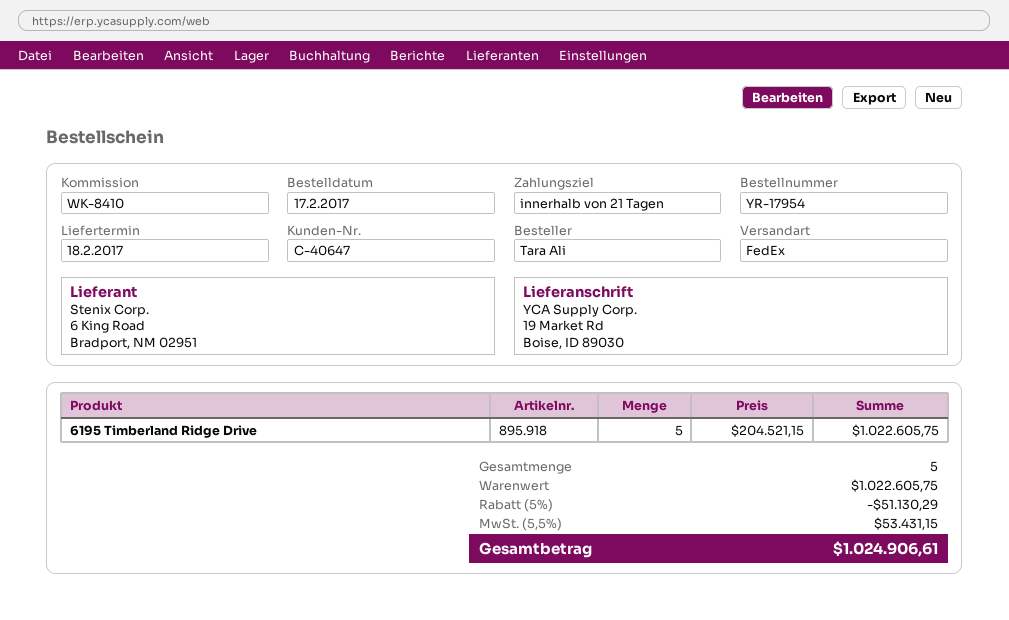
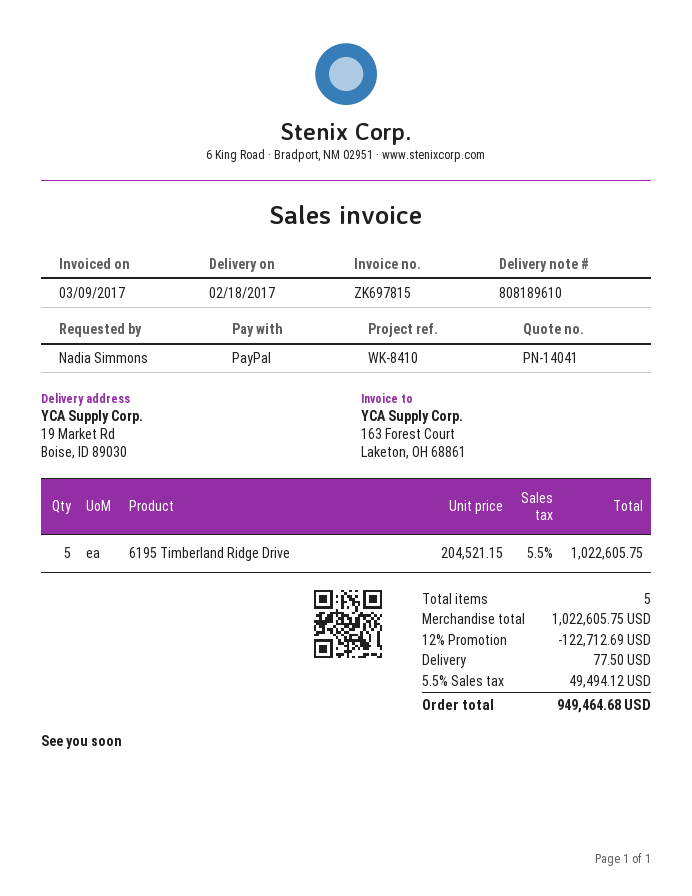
ordered by: Tara Ali -> Nadia Simmons
discount: 5% = 51130.29 -> 12% = 122712.69
shipping: none -> 77.50
tax: 5.5% = 53431.15 -> 5.5% = 49494.12
total: 1024906.61 -> 949464.68

